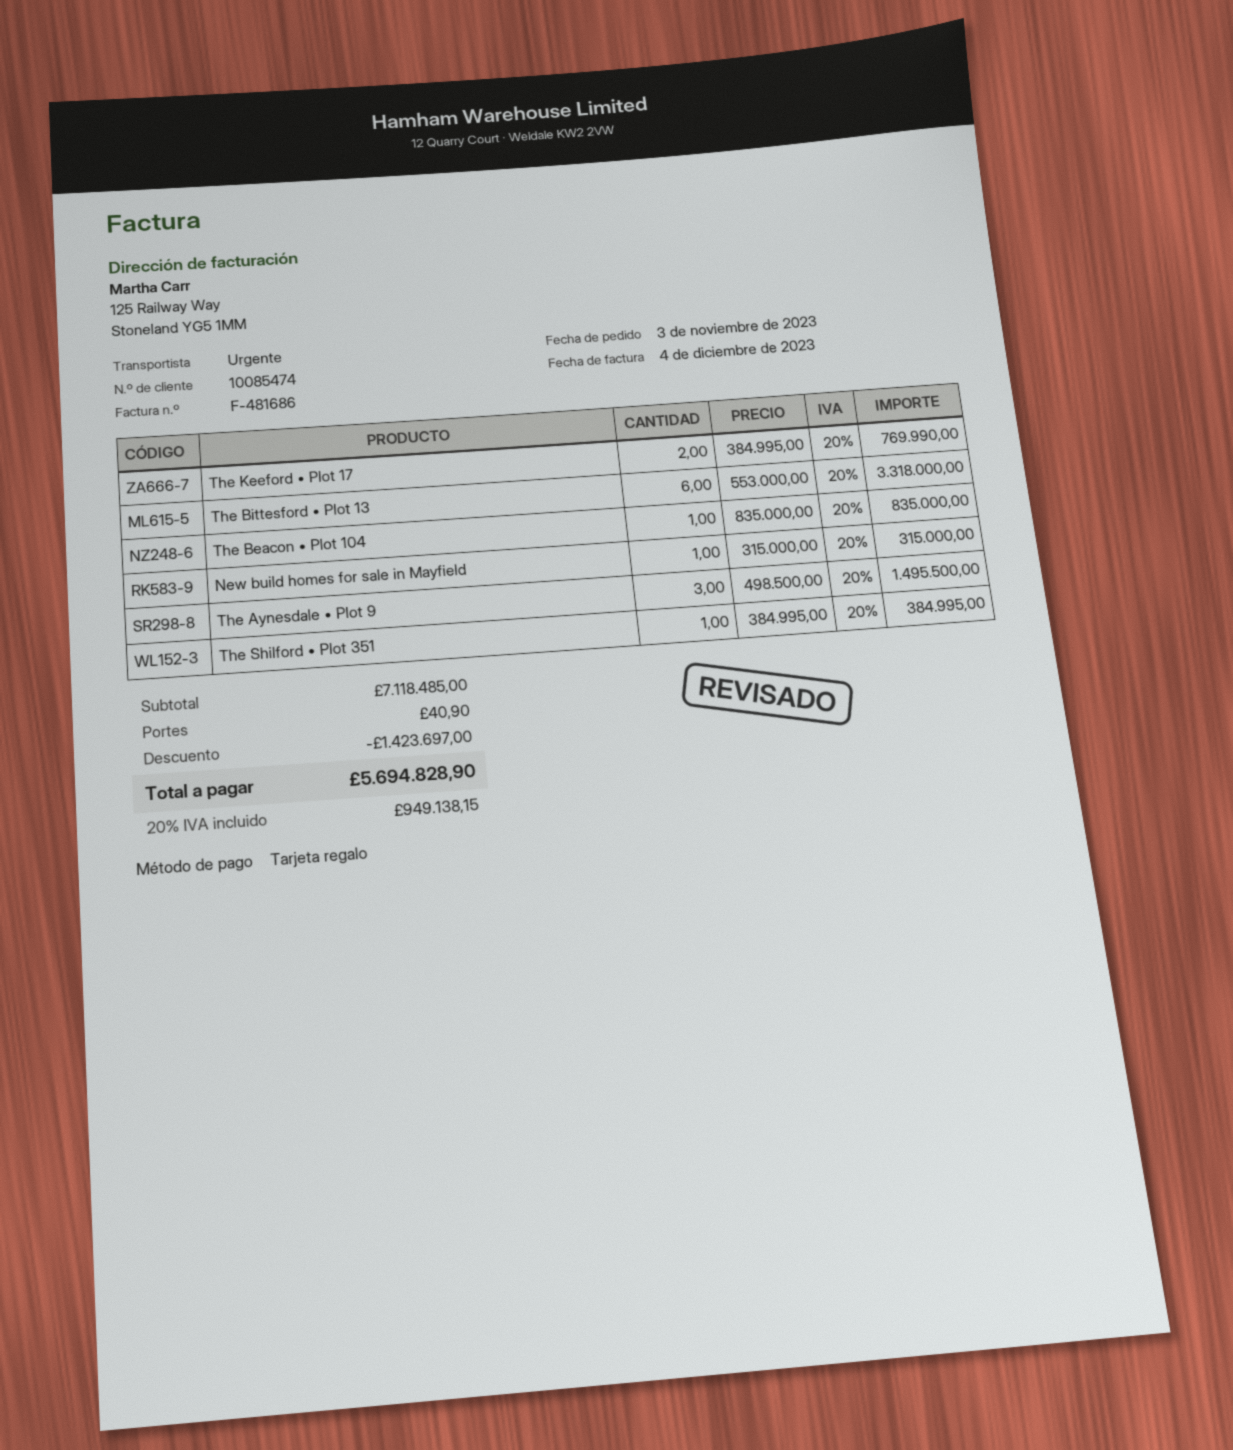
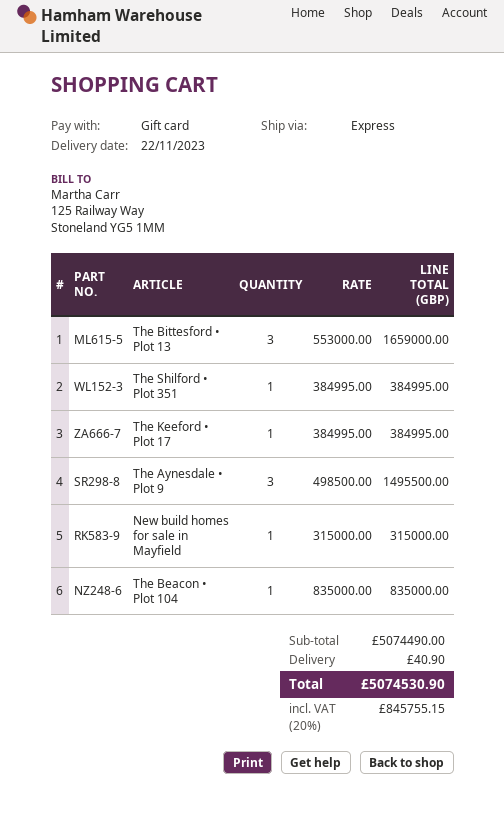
The Keeford • Plot 17: 2 x 384995.00 = 769990.00 -> 1 x 384995.00 = 384995.00
The Bittesford • Plot 13: 6 x 553000.00 = 3318000.00 -> 3 x 553000.00 = 1659000.00
subtotal: 7118485.00 -> 5074490.00
discount: 1423697.00 -> none
tax: 20% = 949138.15 -> 20% = 845755.15
total: 5694828.90 -> 5074530.90

